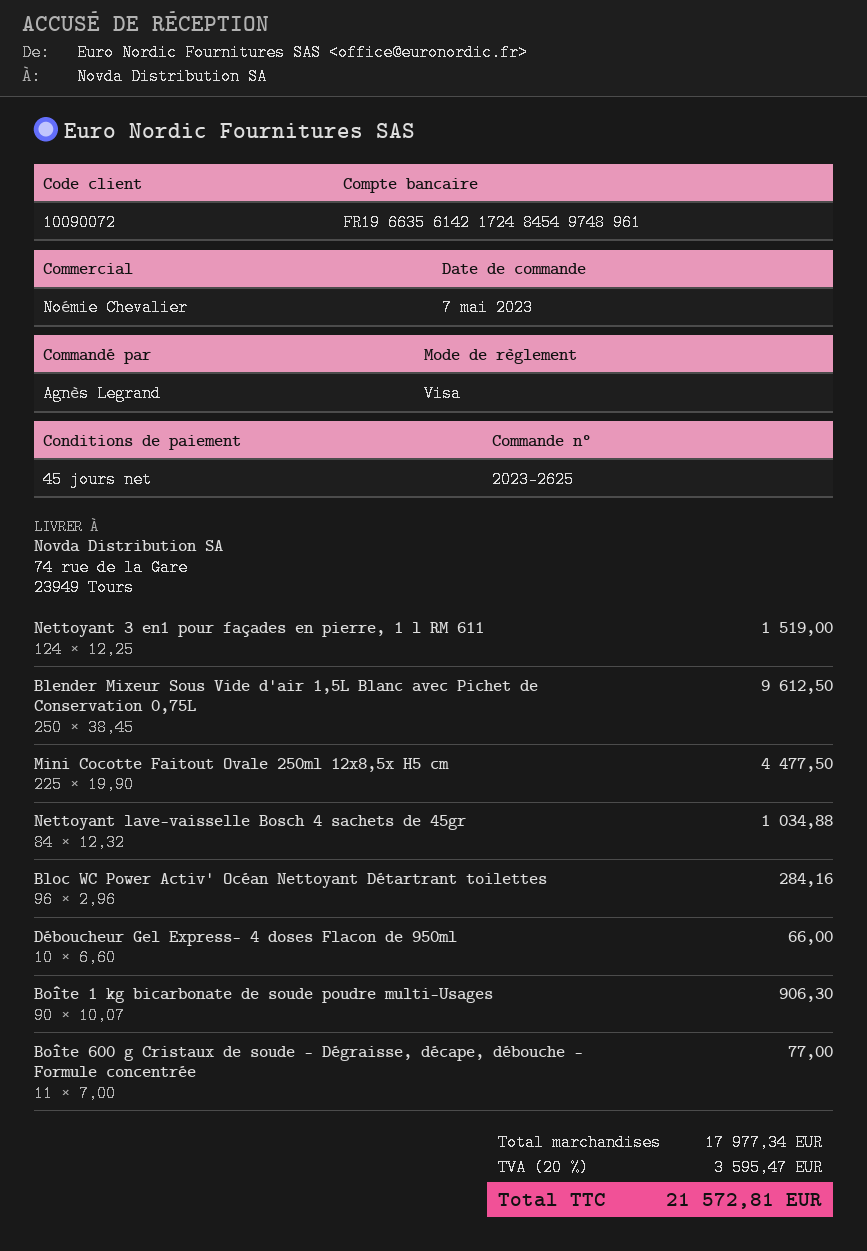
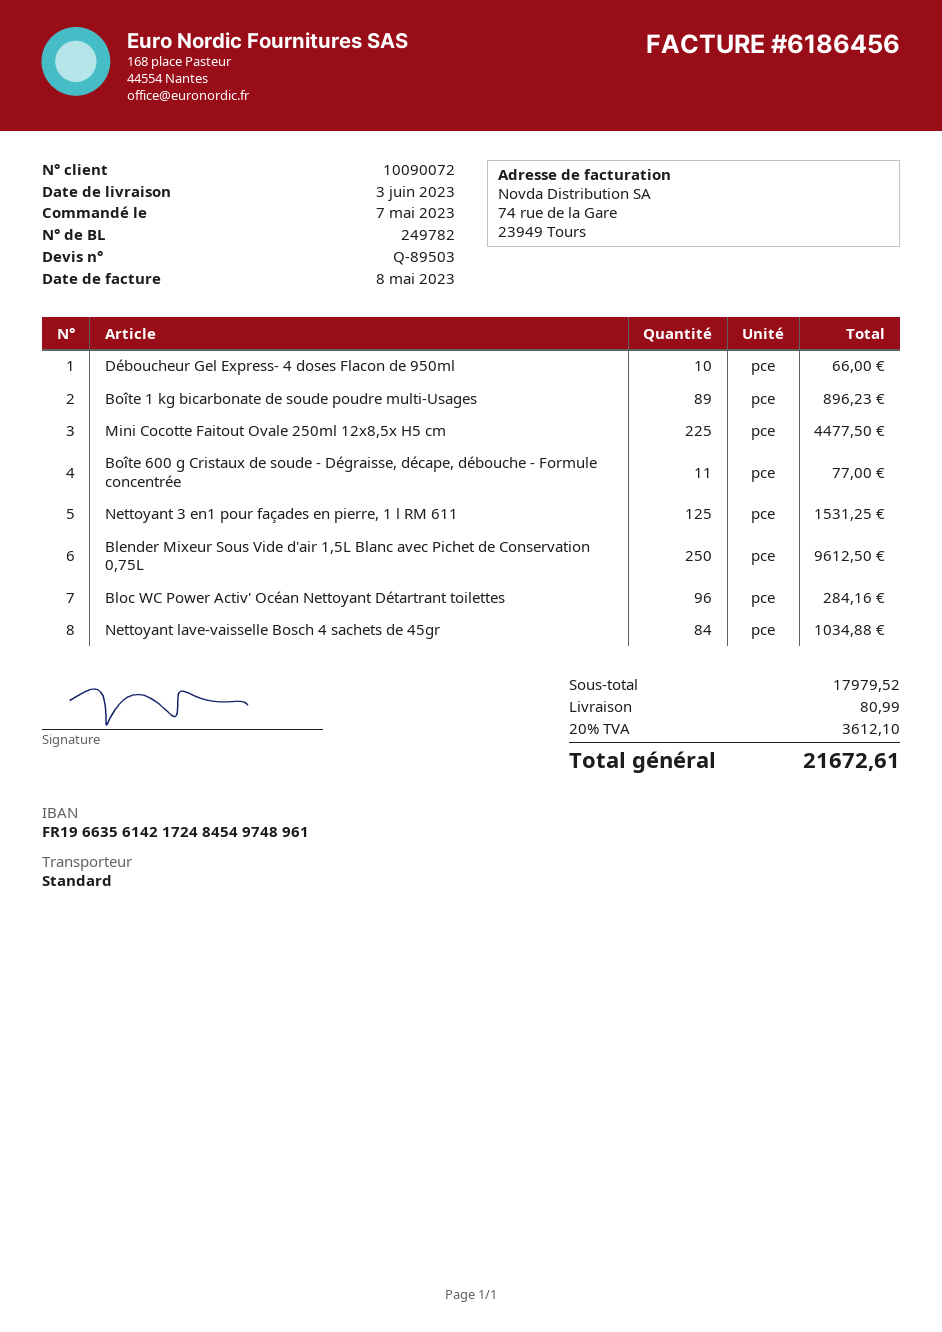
Nettoyant 3 en1 pour façades en pierre, 1 l RM 611: 124 for 1519.00 -> 125 for 1531.25
Boîte 1 kg bicarbonate de soude poudre multi-Usages: 90 for 906.30 -> 89 for 896.23
subtotal: 17977.34 -> 17979.52
shipping: none -> 80.99
tax: 20% = 3595.47 -> 20% = 3612.10
total: 21572.81 -> 21672.61

